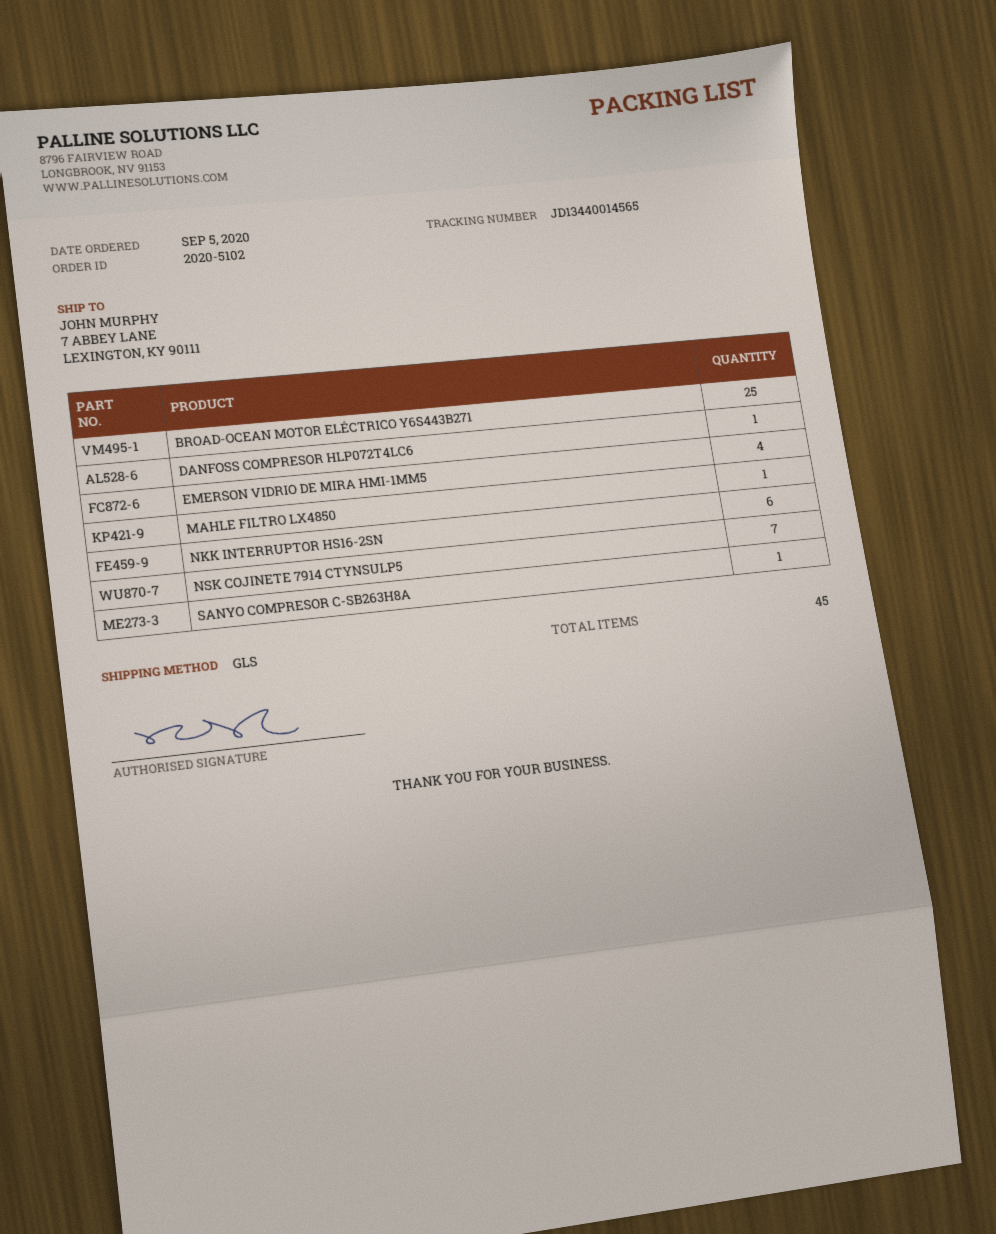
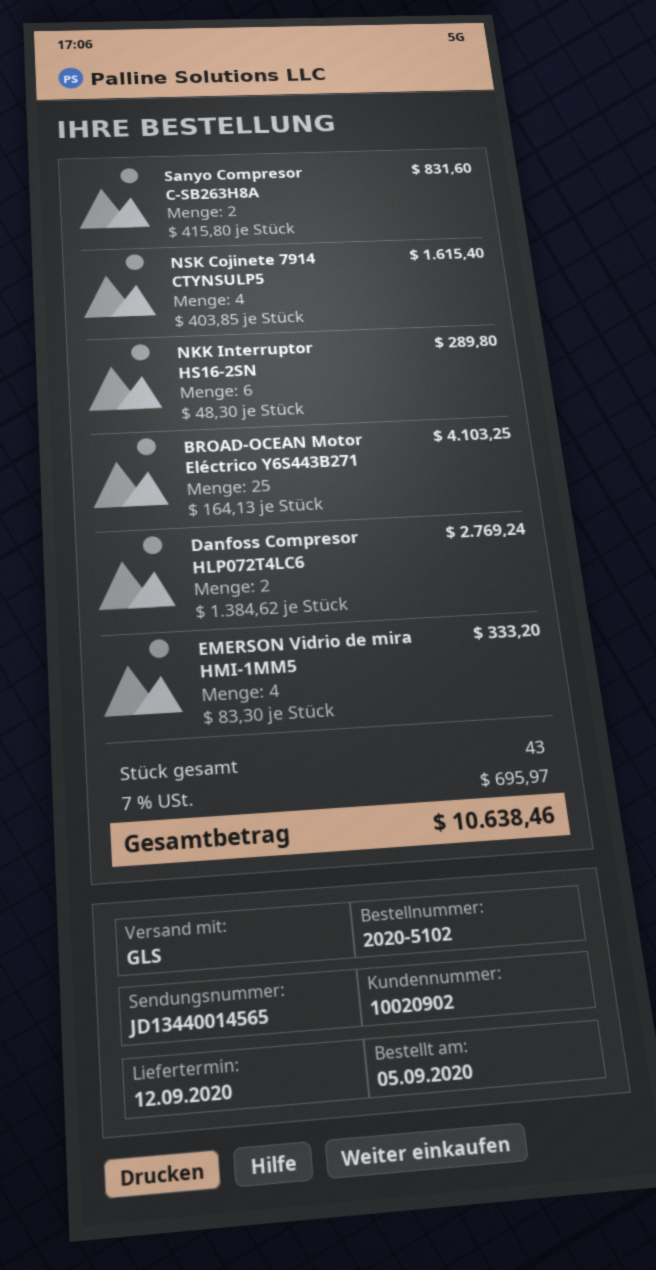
DANFOSS COMPRESOR HLP072T4LC6: 1 -> 2
MAHLE FILTRO LX4850: 1 -> none
NSK COJINETE 7914 CTYNSULP5: 7 -> 4
SANYO COMPRESOR C-SB263H8A: 1 -> 2
total quantity: 45 -> 43

